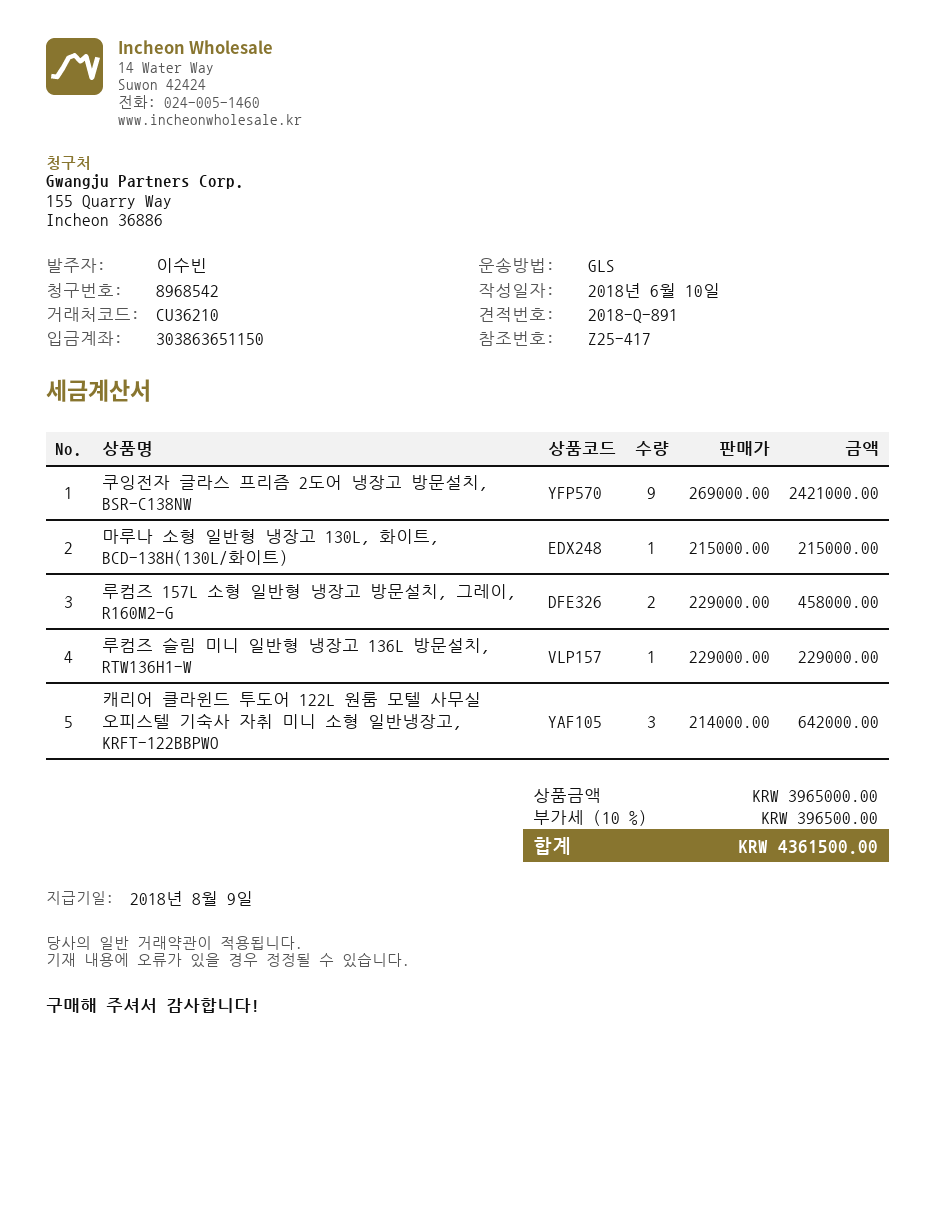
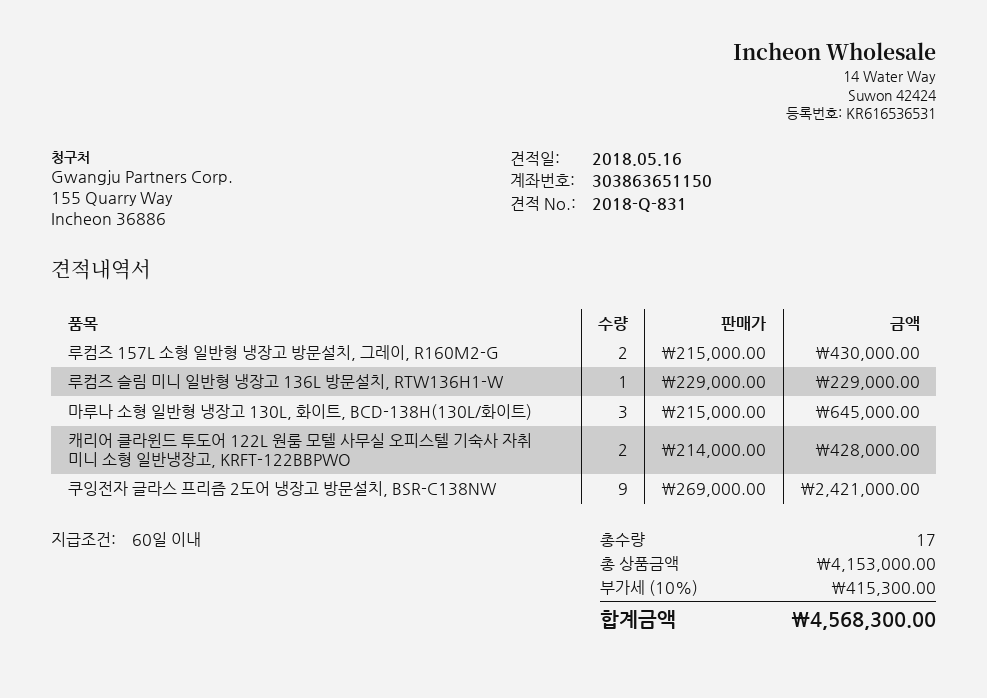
quote number: 2018-Q-891 -> 2018-Q-831
마루나 소형 일반형 냉장고 130L, 화이트, BCD-138H(130L/화이트): 1 x 215000.00 = 215000.00 -> 3 x 215000.00 = 645000.00
루컴즈 157L 소형 일반형 냉장고 방문설치, 그레이, R160M2-G: 2 x 229000.00 = 458000.00 -> 2 x 215000.00 = 430000.00
캐리어 클라윈드 투도어 122L 원룸 모텔 사무실 오피스텔 기숙사 자취 미니 소형 일반냉장고, KRFT-122BBPWO: 3 x 214000.00 = 642000.00 -> 2 x 214000.00 = 428000.00
subtotal: 3965000.00 -> 4153000.00
tax: 10% = 396500.00 -> 10% = 415300.00
total: 4361500.00 -> 4568300.00

